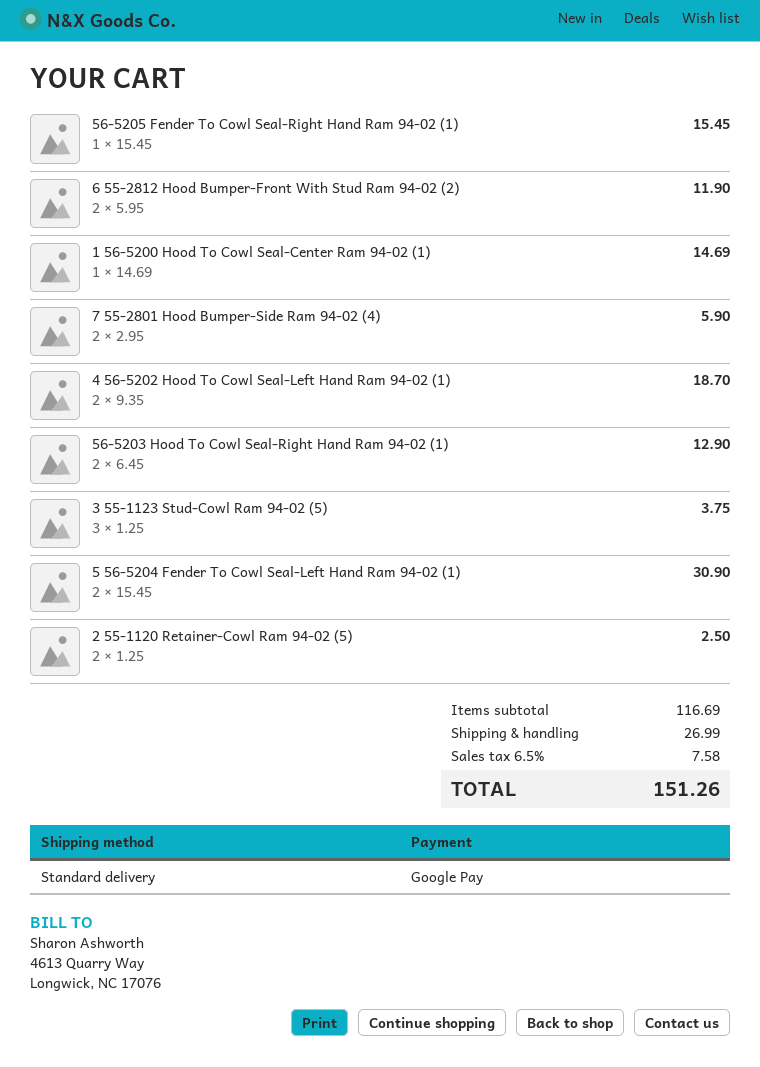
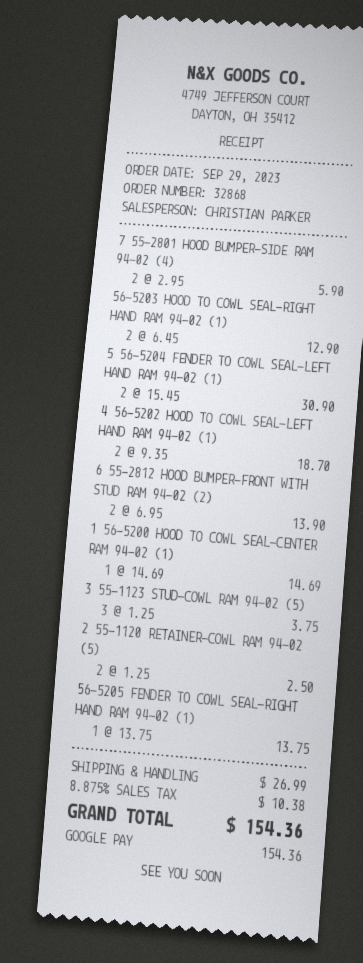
56-5205 Fender To Cowl Seal-Right Hand Ram 94-02 (1): 1 x 15.45 = 15.45 -> 1 x 13.75 = 13.75
6 55-2812 Hood Bumper-Front With Stud Ram 94-02 (2): 2 x 5.95 = 11.90 -> 2 x 6.95 = 13.90
tax: 6.5% = 7.58 -> 8.875% = 10.38
total: 151.26 -> 154.36

